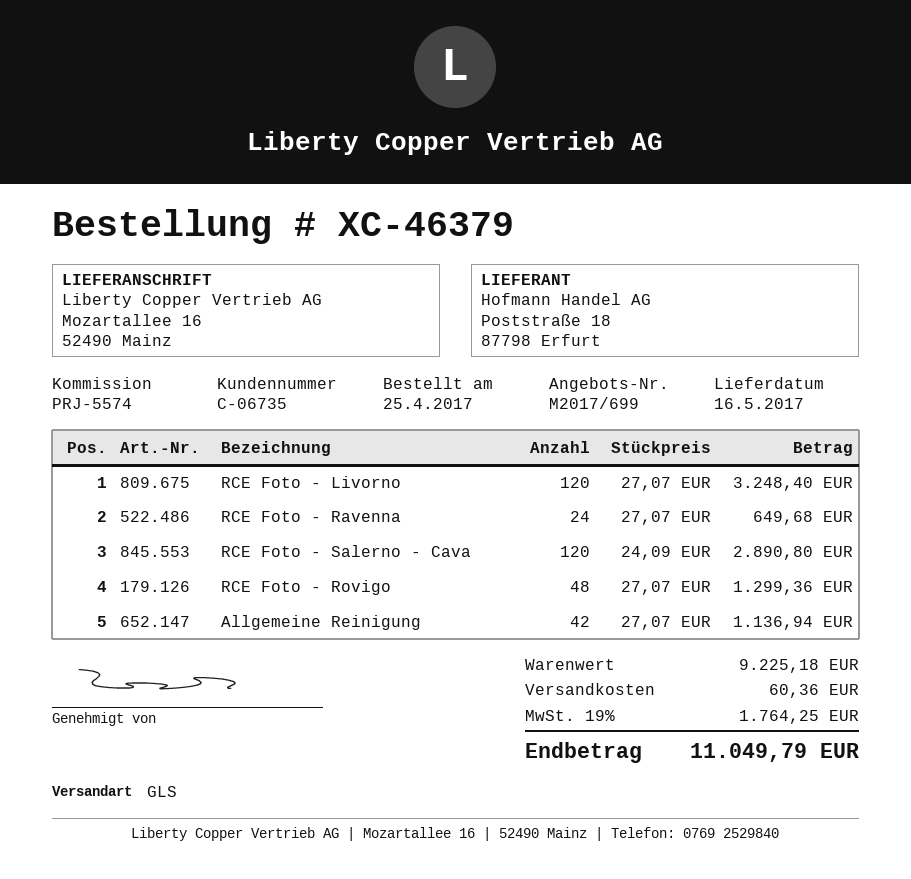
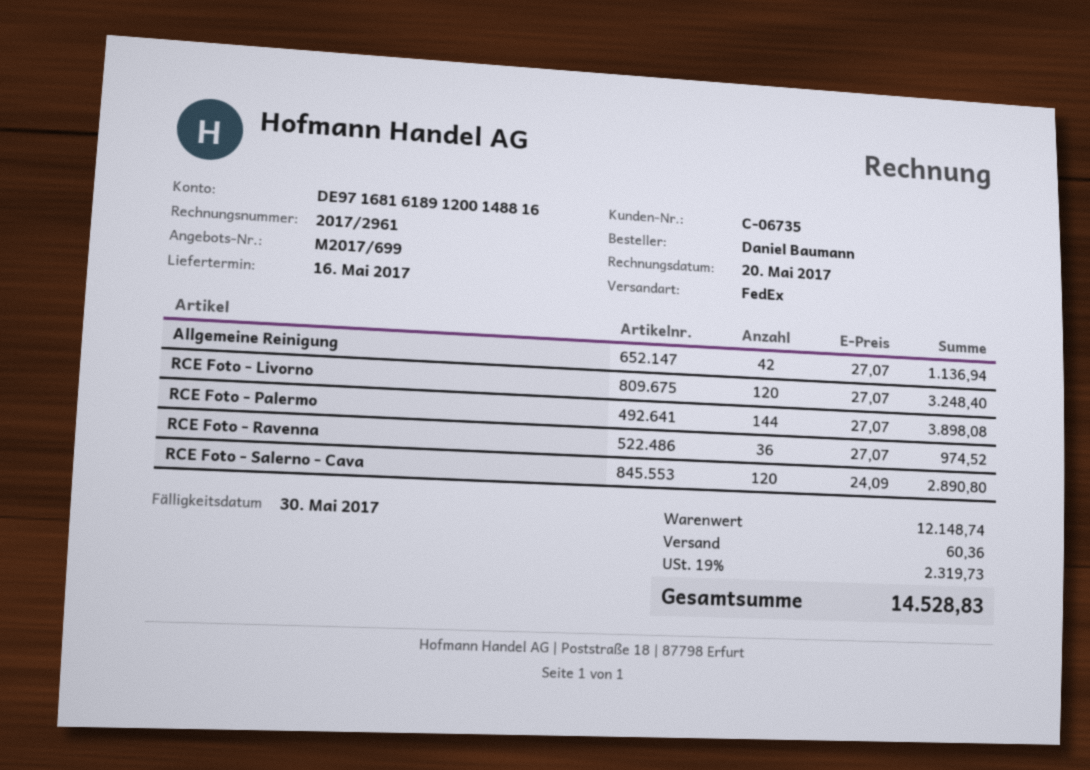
shipping method: GLS -> FedEx
RCE Foto - Ravenna: 24 x 27.07 = 649.68 -> 36 x 27.07 = 974.52
RCE Foto - Rovigo: 48 x 27.07 = 1299.36 -> none
RCE Foto - Palermo: none -> 144 x 27.07 = 3898.08
subtotal: 9225.18 -> 12148.74
tax: 19% = 1764.25 -> 19% = 2319.73
total: 11049.79 -> 14528.83

